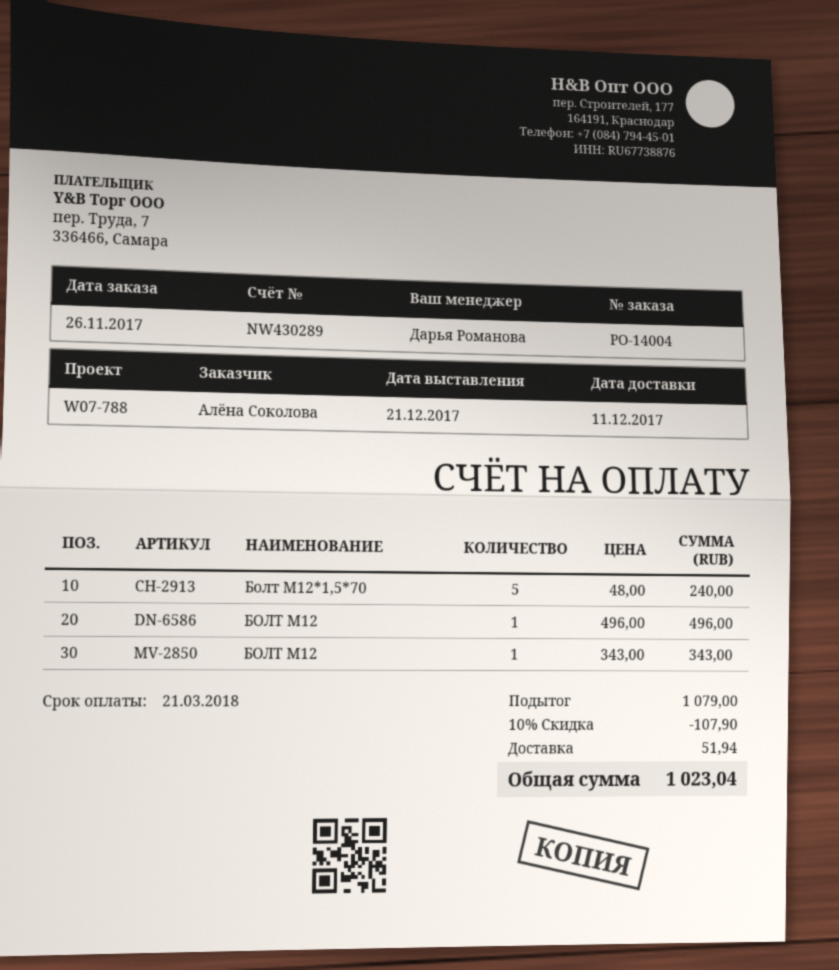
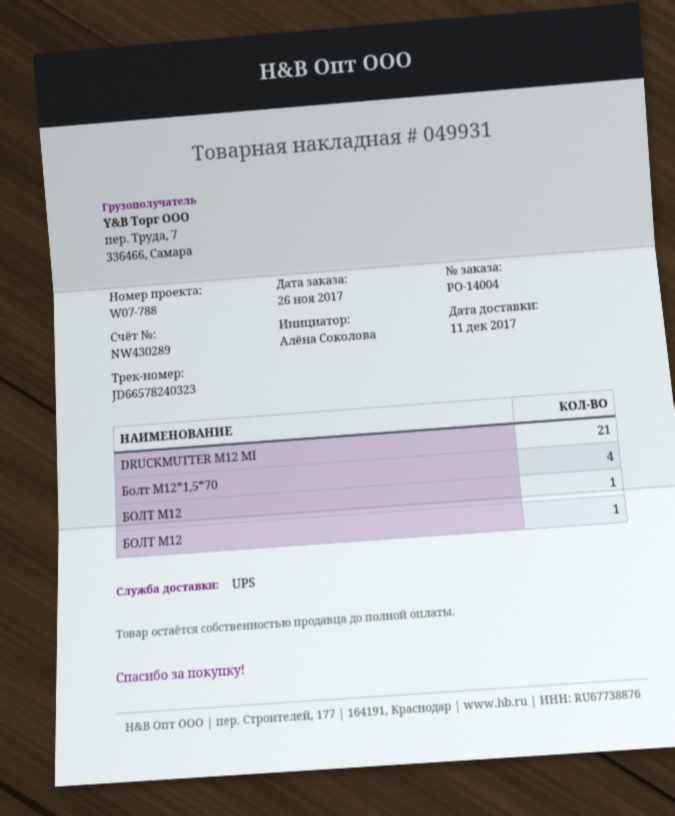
Болт М12*1,5*70: 5 -> 4
DRUCKMUTTER M12 MI: none -> 21

